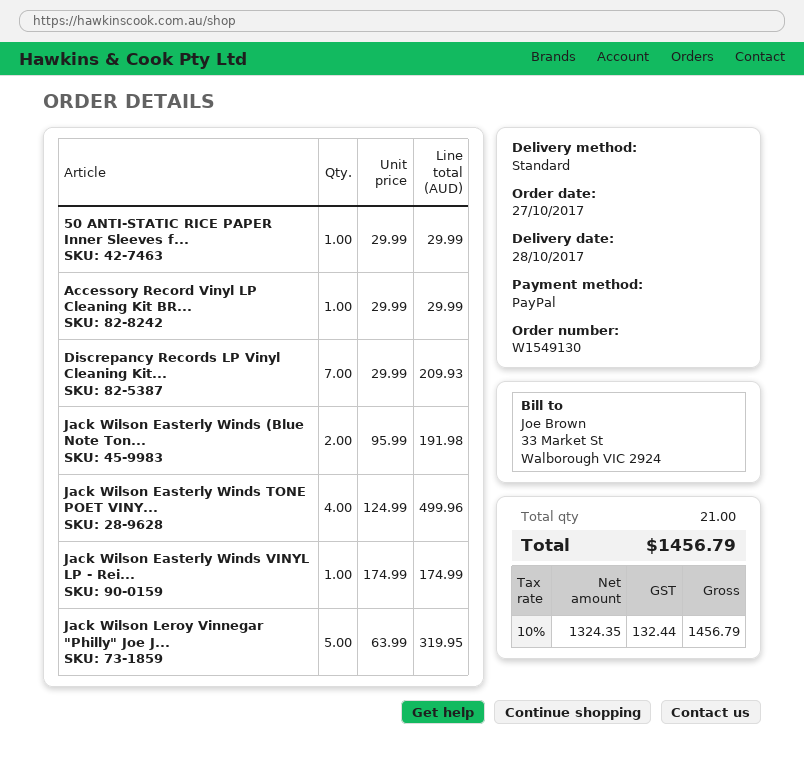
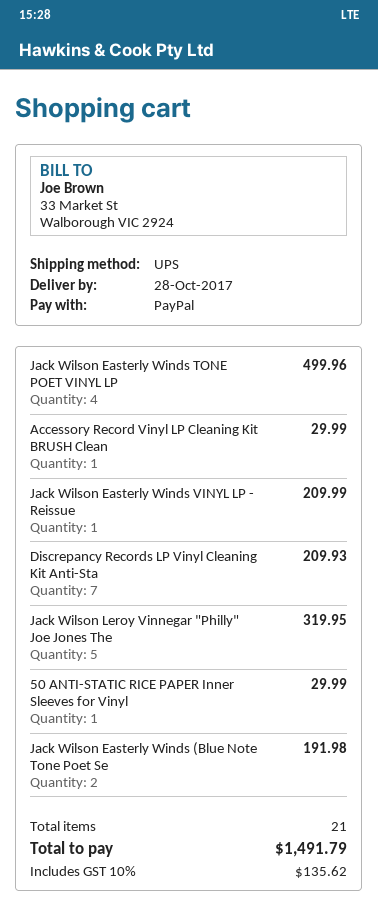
shipping method: standard -> UPS
Jack Wilson Easterly Winds VINYL LP - Rei...: 1 for 174.99 -> 1 for 209.99
tax: 10% = 132.44 -> 10% = 135.62
total: 1456.79 -> 1491.79

